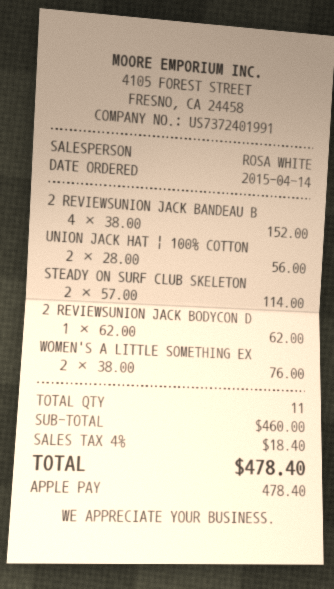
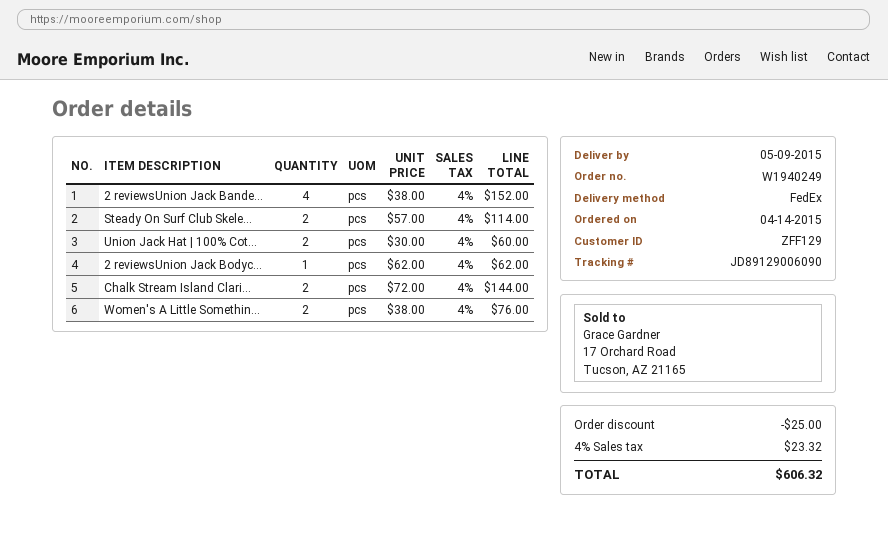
UNION JACK HAT | 100% COTTON: 2 x 28.00 = 56.00 -> 2 x 30.00 = 60.00
Chalk Stream Island Clari...: none -> 2 x 72.00 = 144.00
discount: none -> 25.00
tax: 4% = 18.40 -> 4% = 23.32
total: 478.40 -> 606.32

